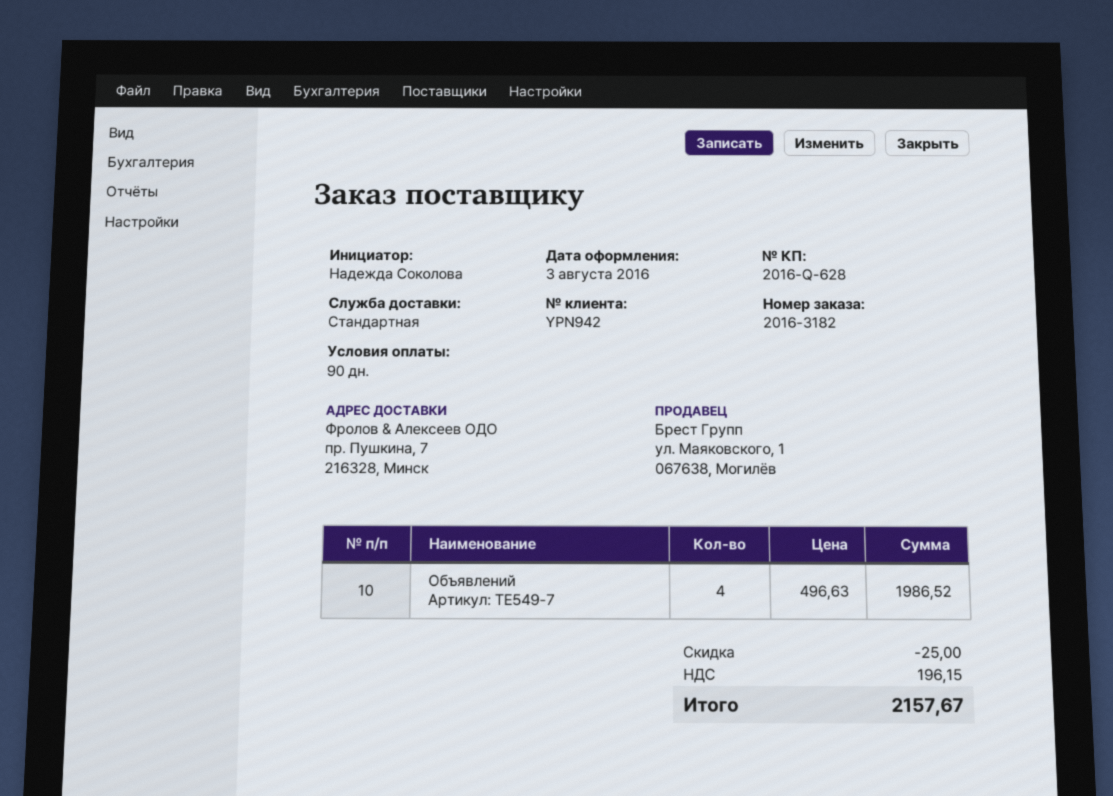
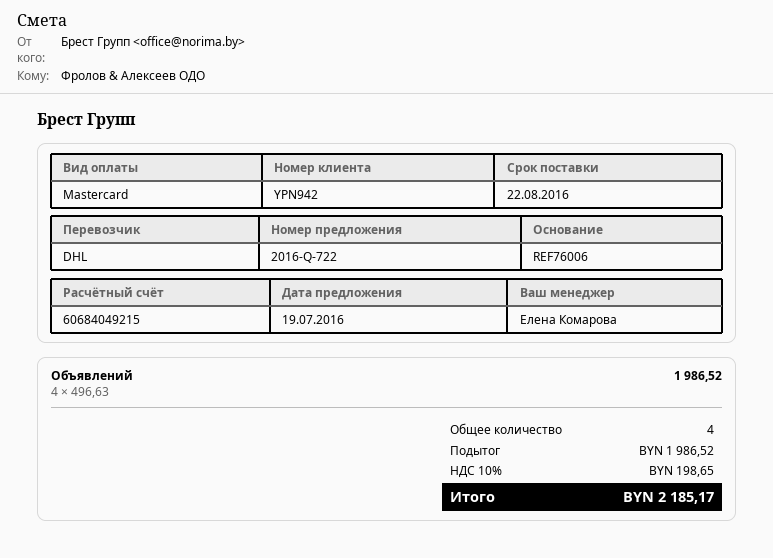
quote number: 2016-Q-628 -> 2016-Q-722
shipping method: standard -> DHL
discount: 25.00 -> none
tax: 196.15 -> 198.65
total: 2157.67 -> 2185.17

